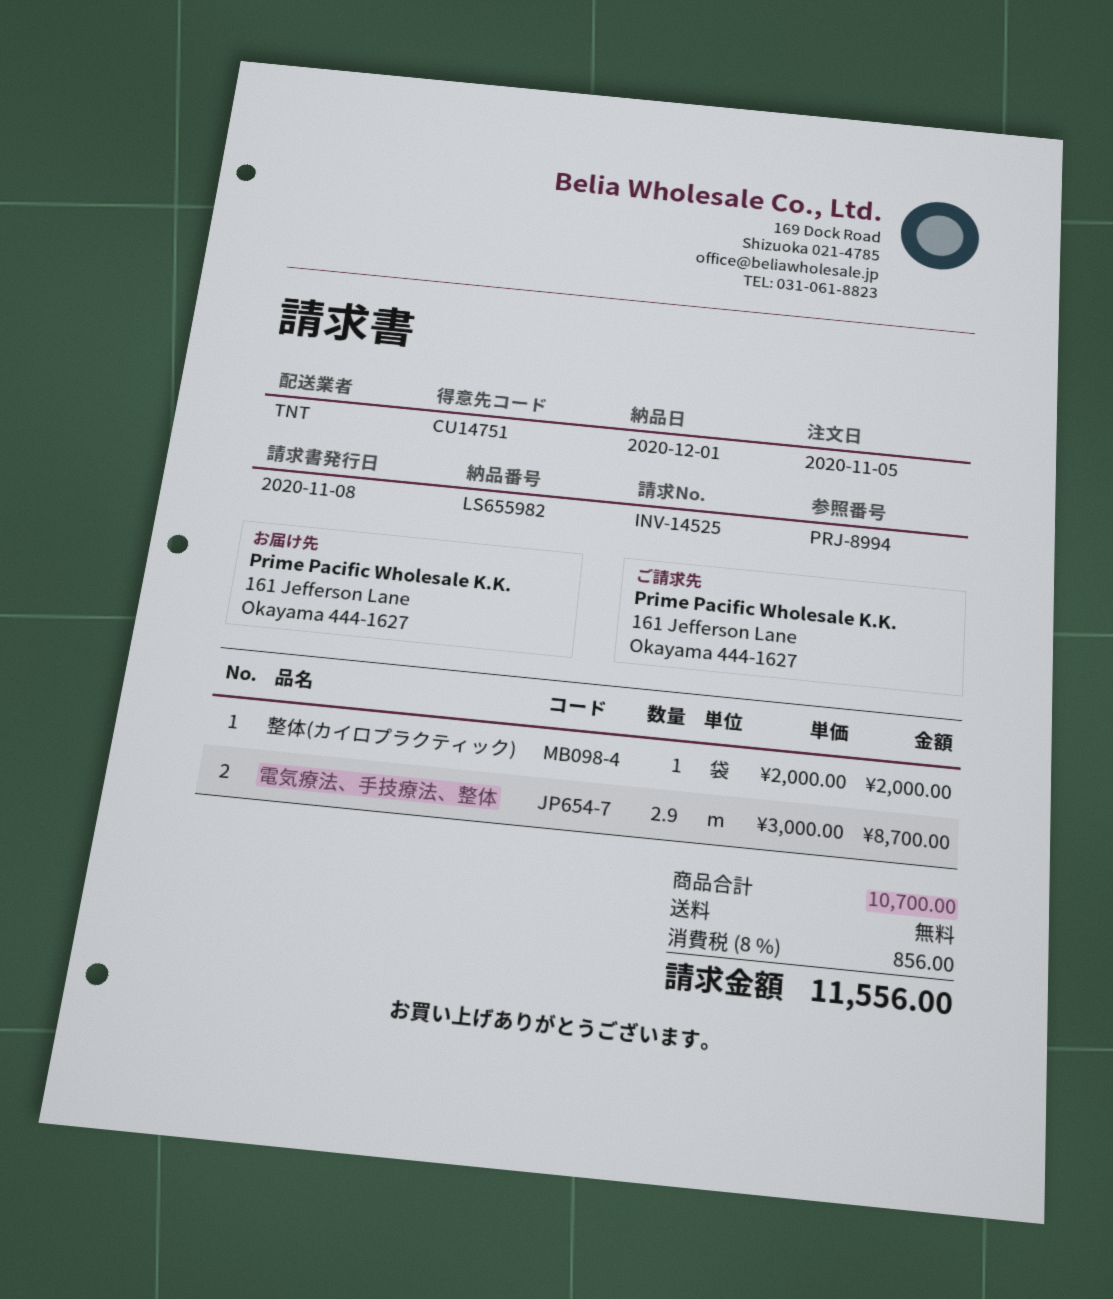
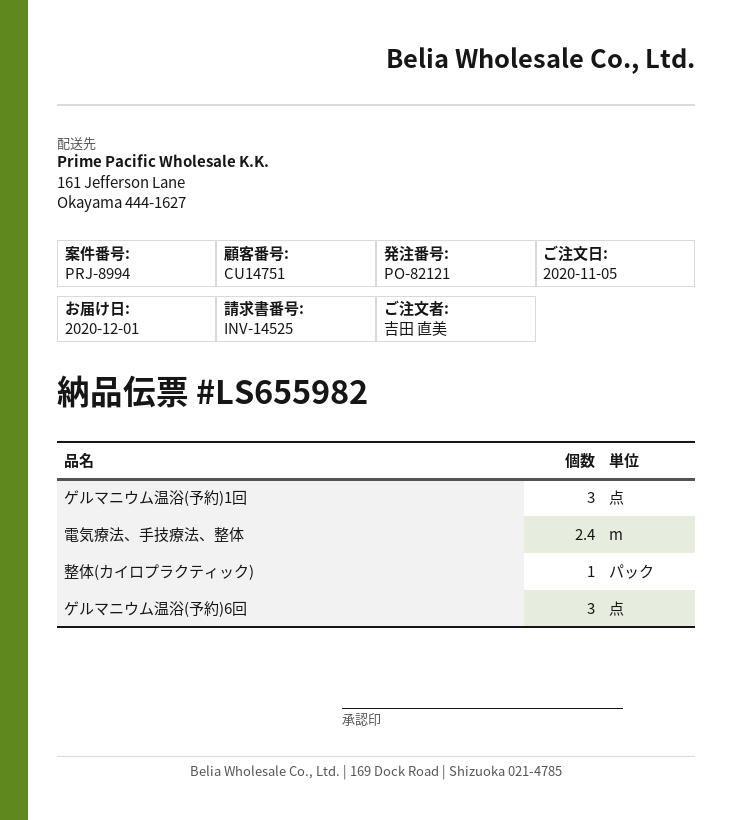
電気療法、手技療法、整体: 2.9 -> 2.4
ゲルマニウム温浴(予約)1回: none -> 3
ゲルマニウム温浴(予約)6回: none -> 3

